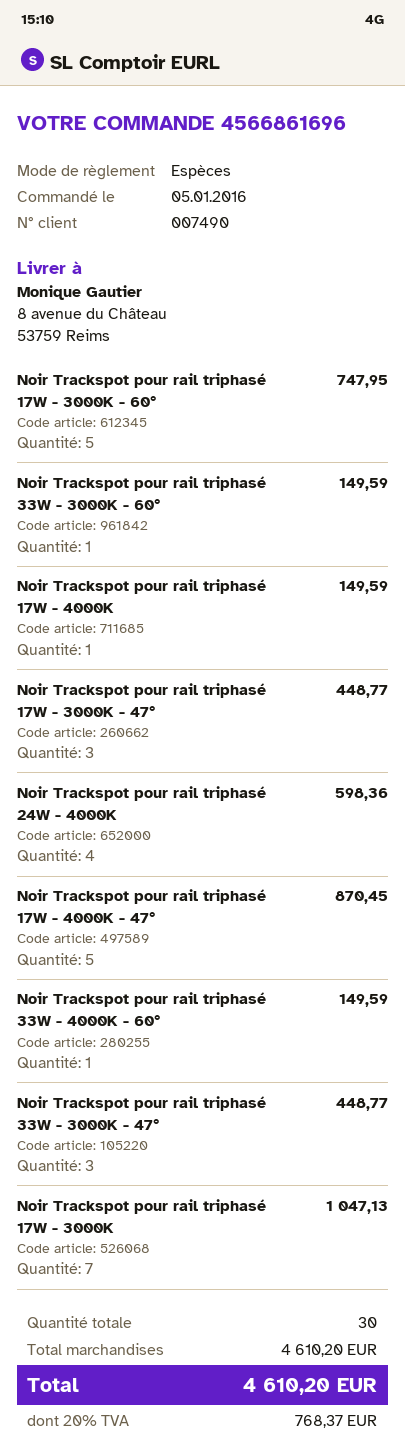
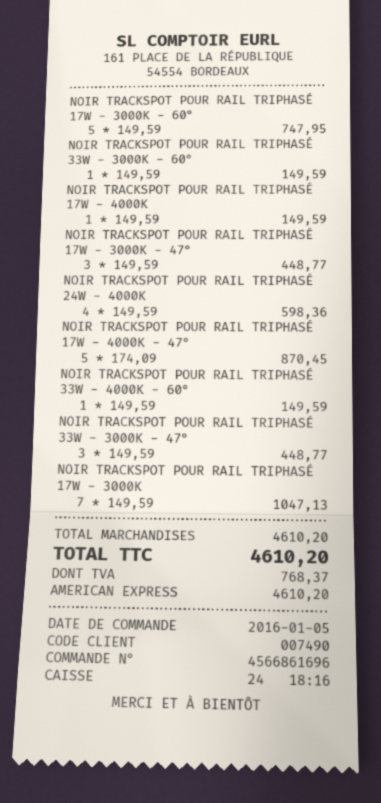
payment method: cash -> American Express

